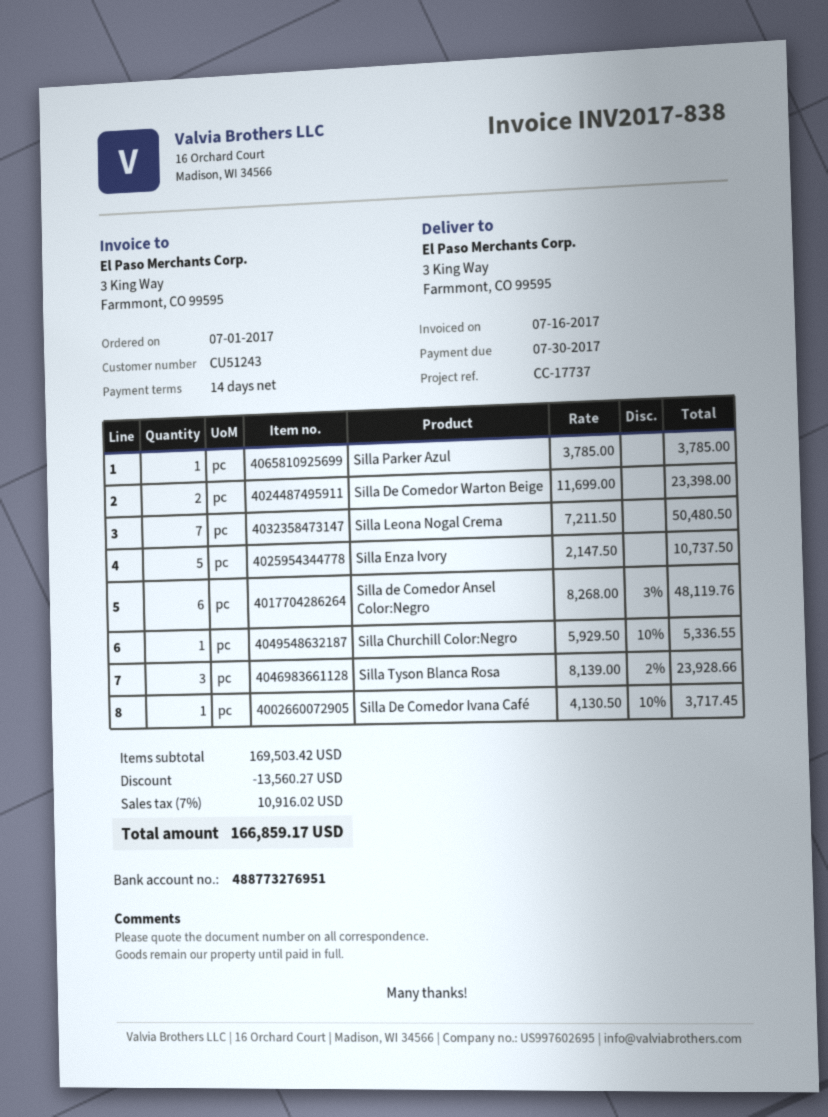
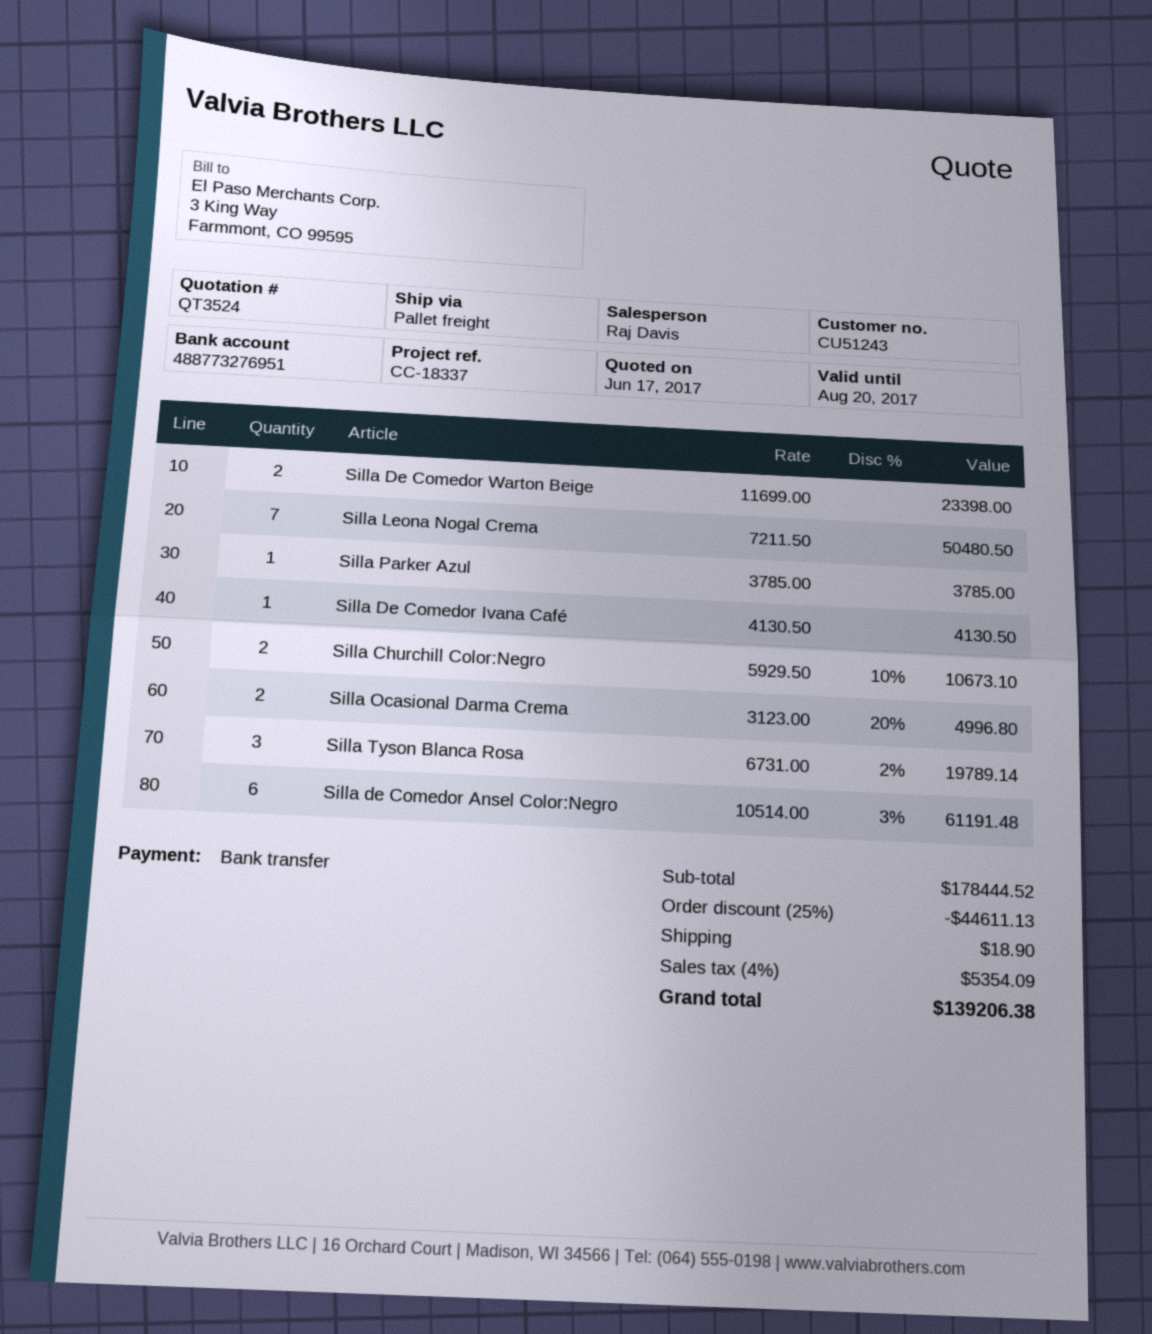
reference: CC-17737 -> CC-18337
Silla Enza Ivory: 5 x 2147.50 = 10737.50 -> none
Silla de Comedor Ansel Color:Negro: 6 x 8268.00 - 3% = 48119.76 -> 6 x 10514.00 - 3% = 61191.48
Silla Churchill Color:Negro: 1 x 5929.50 - 10% = 5336.55 -> 2 x 5929.50 - 10% = 10673.10
Silla Tyson Blanca Rosa: 3 x 8139.00 - 2% = 23928.66 -> 3 x 6731.00 - 2% = 19789.14
Silla De Comedor Ivana Café: 1 x 4130.50 - 10% = 3717.45 -> 1 x 4130.50 = 4130.50
Silla Ocasional Darma Crema: none -> 2 x 3123.00 - 20% = 4996.80
subtotal: 169503.42 -> 178444.52
discount: 13560.27 -> 44611.13
shipping: none -> 18.90
tax: 7% = 10916.02 -> 4% = 5354.09
total: 166859.17 -> 139206.38

